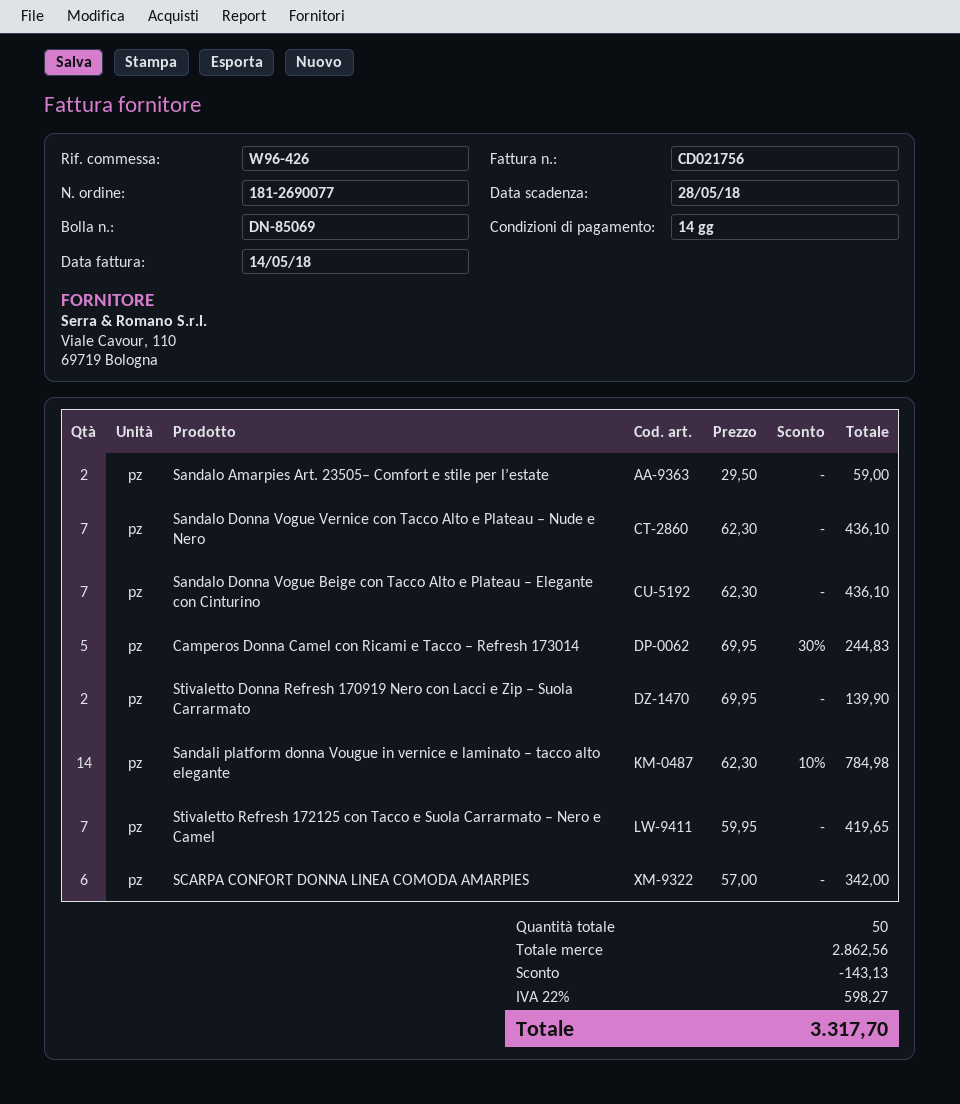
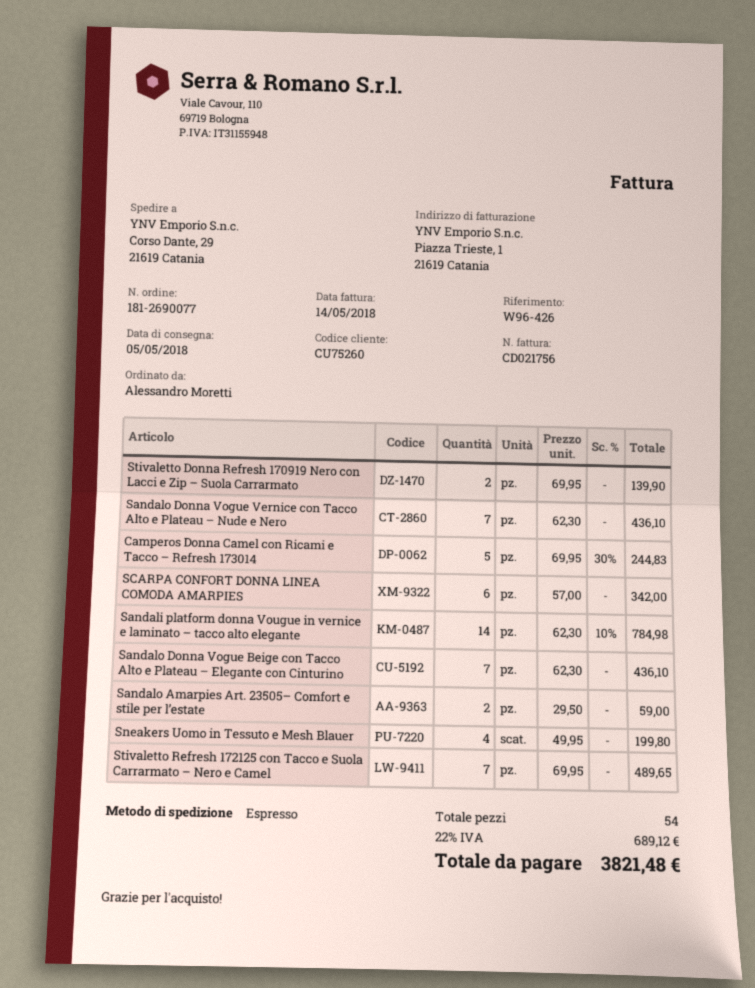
Stivaletto Refresh 172125 con Tacco e Suola Carrarmato – Nero e Camel: 7 x 59.95 = 419.65 -> 7 x 69.95 = 489.65
Sneakers Uomo in Tessuto e Mesh Blauer: none -> 4 x 49.95 = 199.80
total quantity: 50 -> 54
discount: 143.13 -> none
tax: 22% = 598.27 -> 22% = 689.12
total: 3317.70 -> 3821.48

